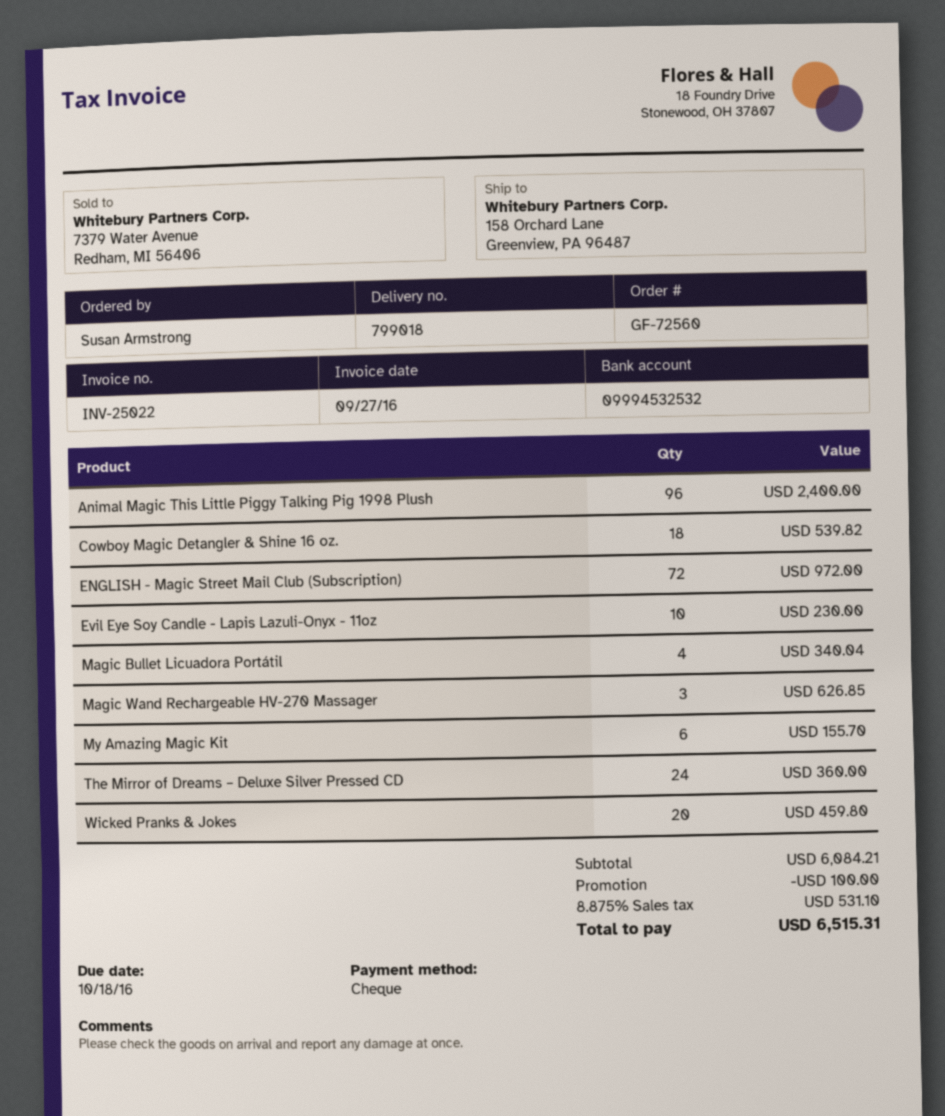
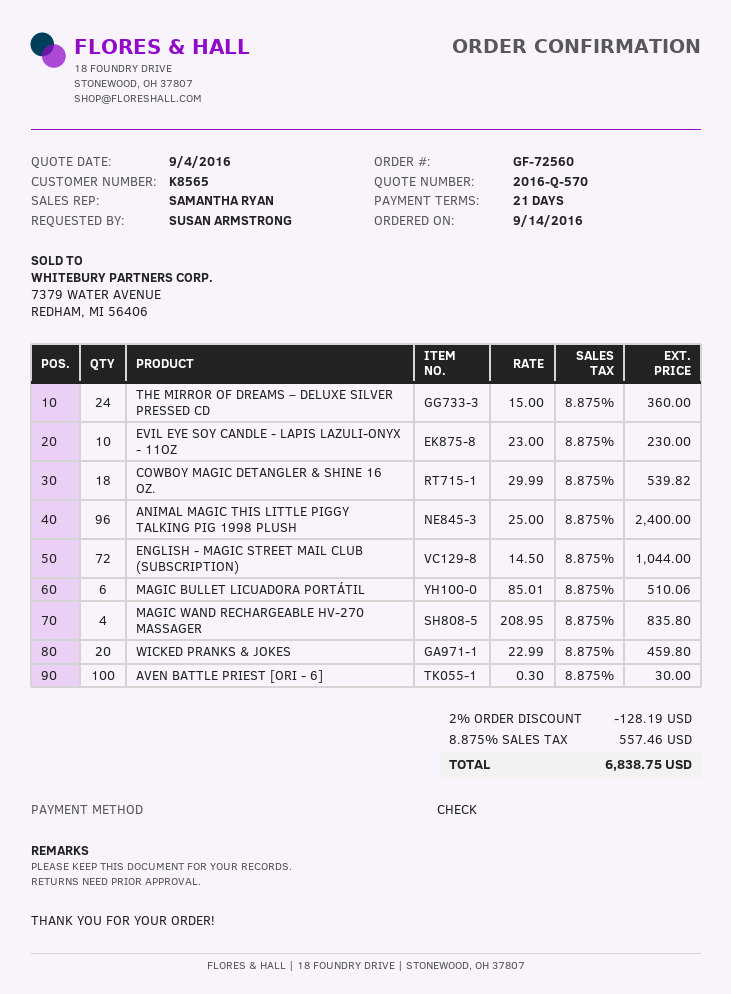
ENGLISH - Magic Street Mail Club (Subscription): 72 for 972.00 -> 72 for 1044.00
Magic Bullet Licuadora Portátil: 4 for 340.04 -> 6 for 510.06
Magic Wand Rechargeable HV-270 Massager: 3 for 626.85 -> 4 for 835.80
My Amazing Magic Kit: 6 for 155.70 -> none
AVEN BATTLE PRIEST [ORI - 6]: none -> 100 for 30.00
discount: 100.00 -> 128.19
tax: 8.875% = 531.10 -> 8.875% = 557.46
total: 6515.31 -> 6838.75

